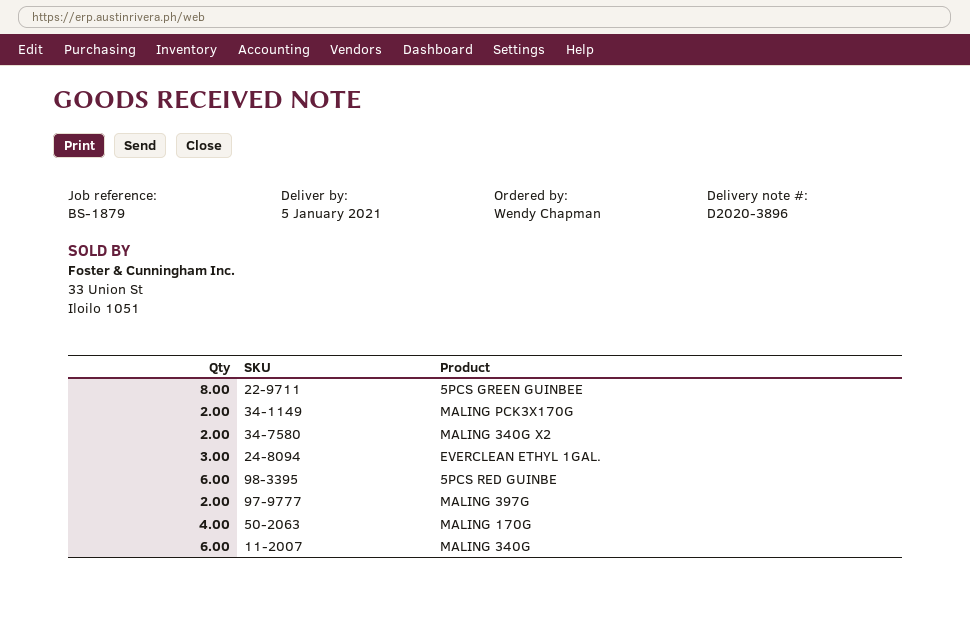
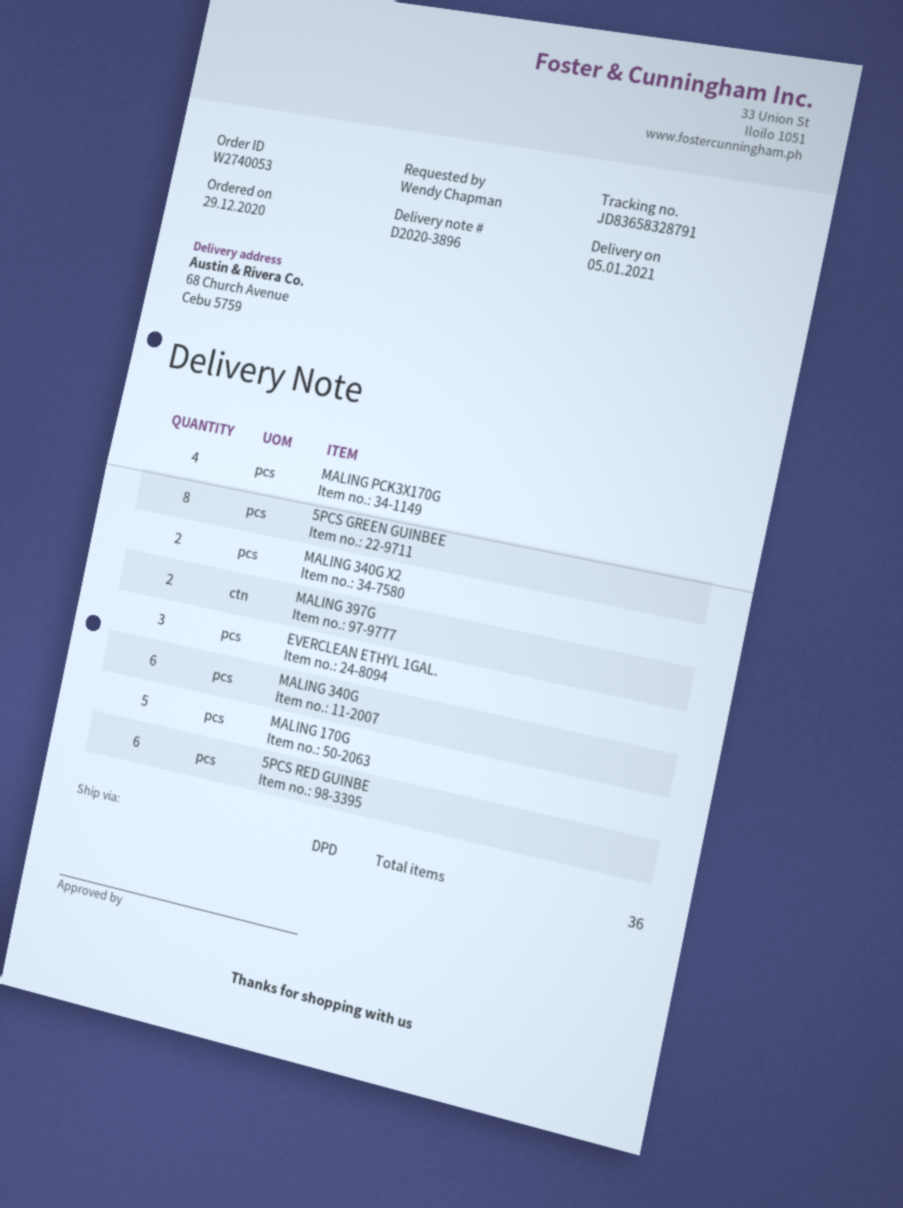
MALING PCK3X170G: 2 -> 4
MALING 170G: 4 -> 5

